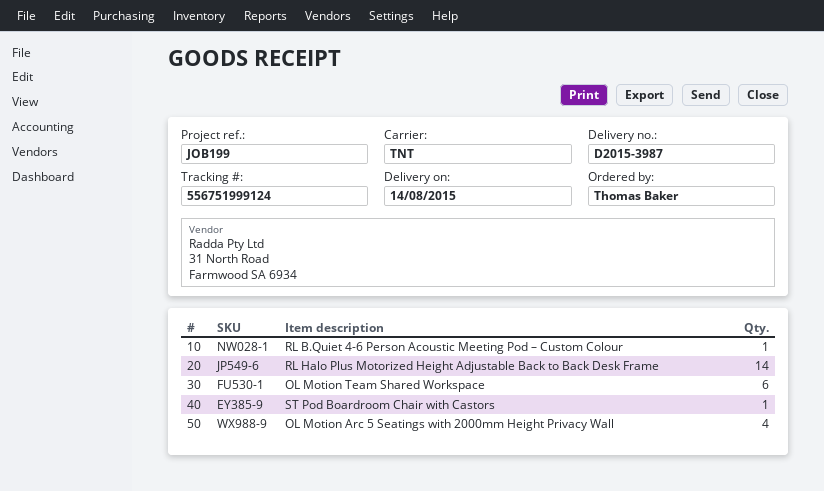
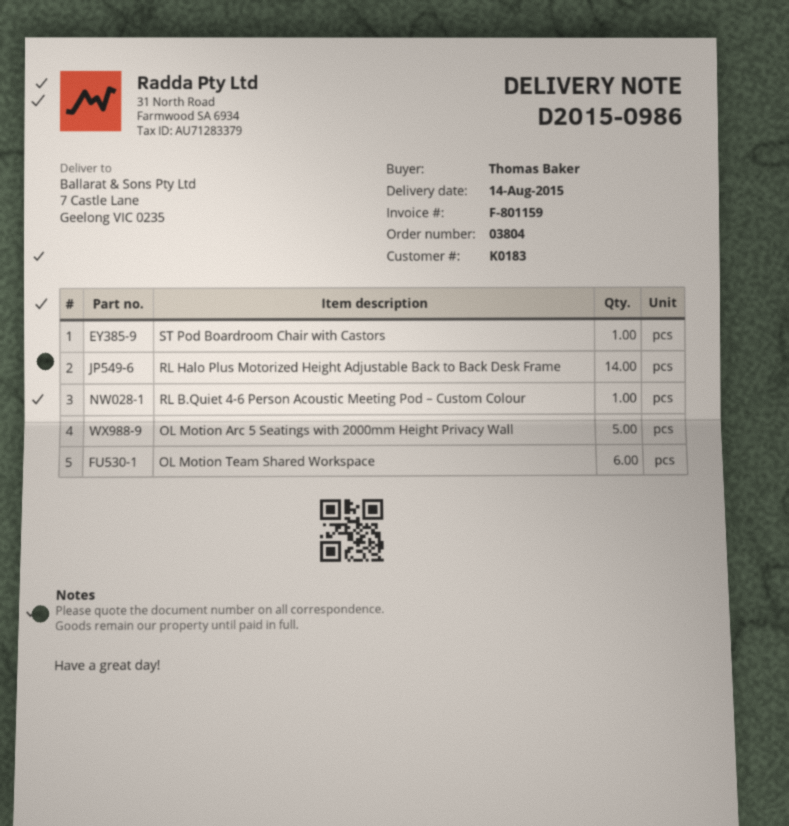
delivery note number: D2015-3987 -> D2015-0986
OL Motion Arc 5 Seatings with 2000mm Height Privacy Wall: 4 -> 5

